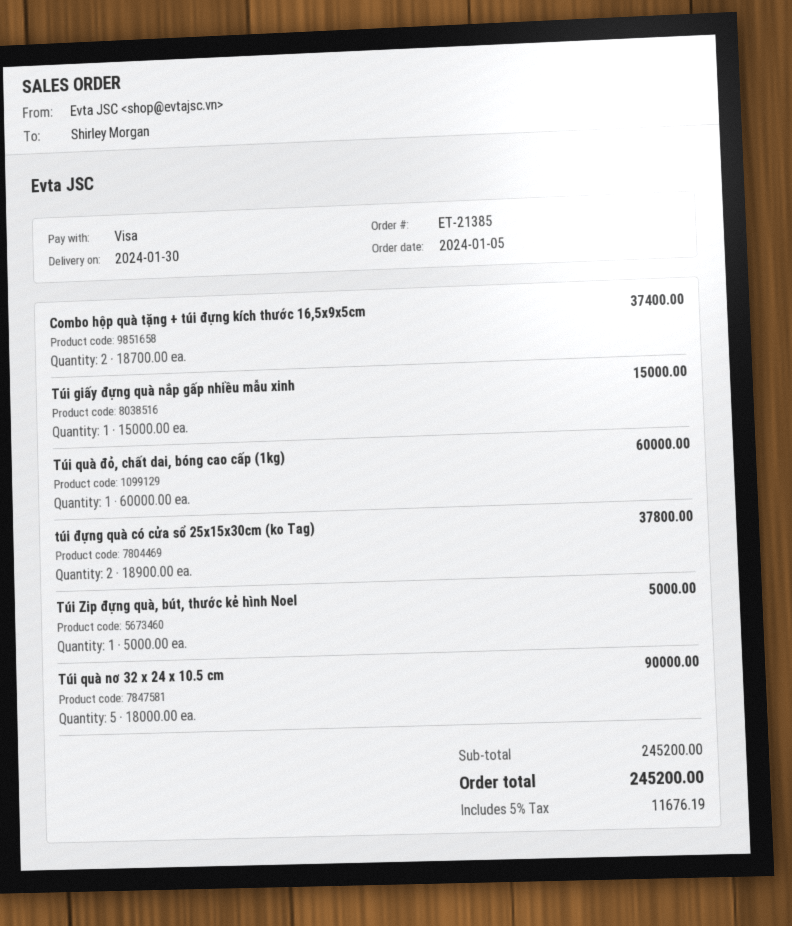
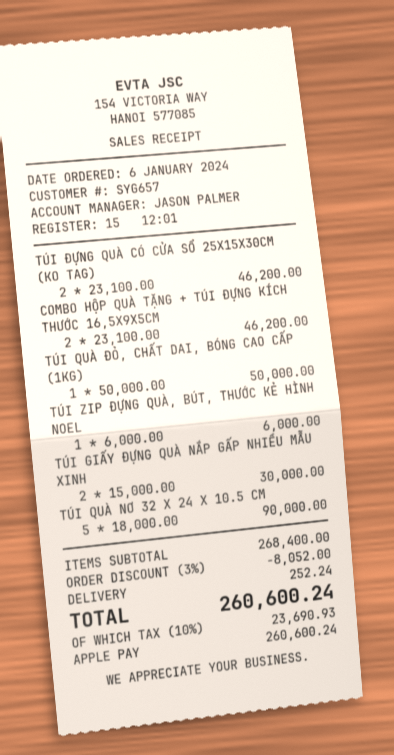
order date: 2024-01-05 -> 2024-01-06
payment method: Visa -> Apple Pay
Combo hộp quà tặng + túi đựng kích thước 16,5x9x5cm: 2 x 18700.00 = 37400.00 -> 2 x 23100.00 = 46200.00
Túi giấy đựng quà nắp gấp nhiều mẫu xinh: 1 x 15000.00 = 15000.00 -> 2 x 15000.00 = 30000.00
Túi quà đỏ, chất dai, bóng cao cấp (1kg): 1 x 60000.00 = 60000.00 -> 1 x 50000.00 = 50000.00
túi đựng quà có cửa sổ 25x15x30cm (ko Tag): 2 x 18900.00 = 37800.00 -> 2 x 23100.00 = 46200.00
Túi Zip đựng quà, bút, thước kẻ hình Noel: 1 x 5000.00 = 5000.00 -> 1 x 6000.00 = 6000.00
subtotal: 245200.00 -> 268400.00
discount: none -> 3% = 8052.00
shipping: none -> 252.24
tax: 5% = 11676.19 -> 10% = 23690.93
total: 245200.00 -> 260600.24

